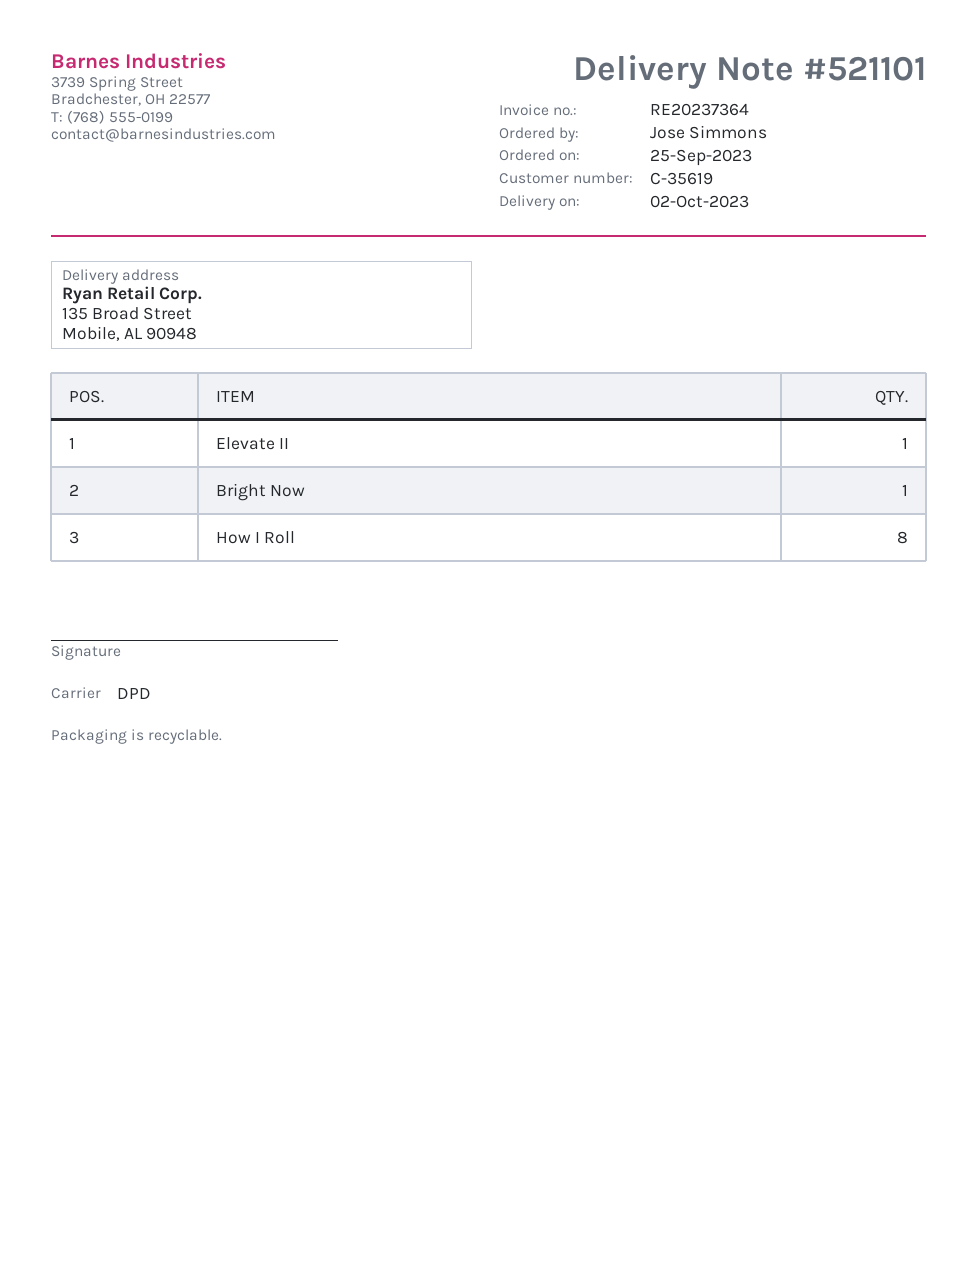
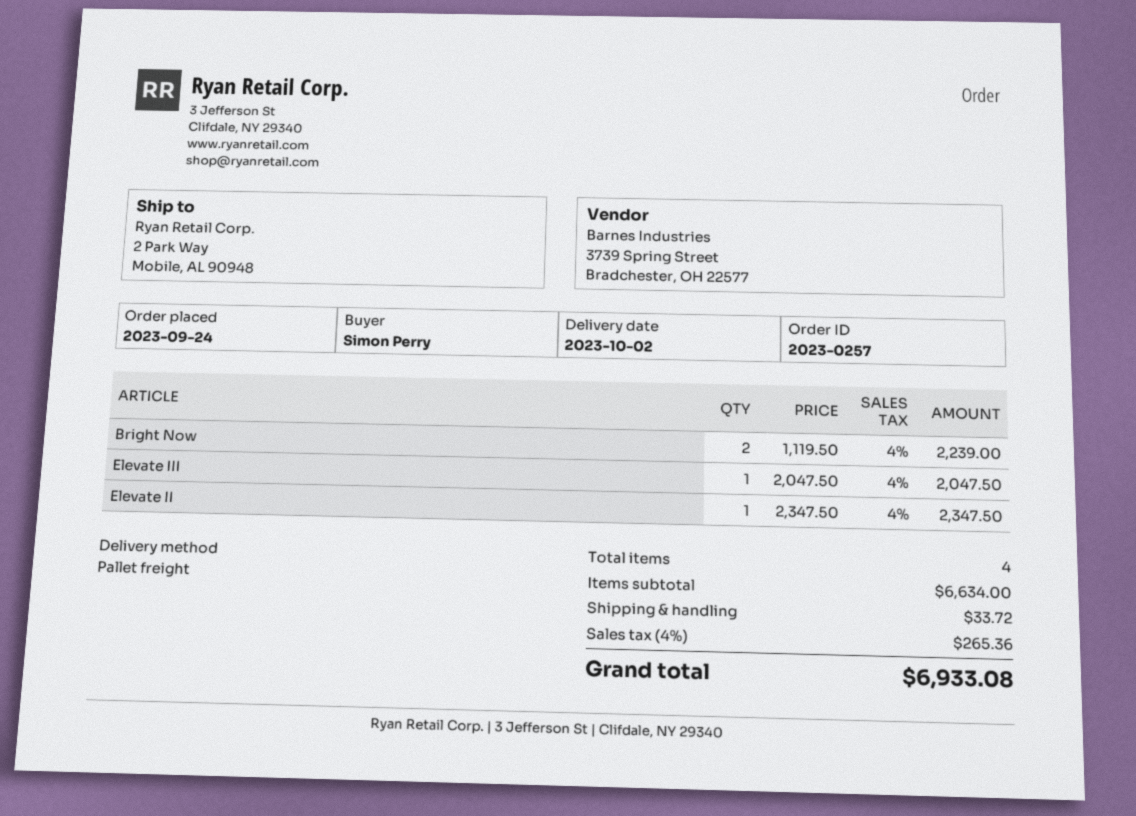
order date: 2023-09-25 -> 2023-09-24
ordered by: Jose Simmons -> Simon Perry
shipping method: DPD -> pallet freight
ship to: 135 Broad Street, Mobile, AL 90948 -> 2 Park Way, Mobile, AL 90948
Bright Now: 1 -> 2
How I Roll: 8 -> none
Elevate III: none -> 1

